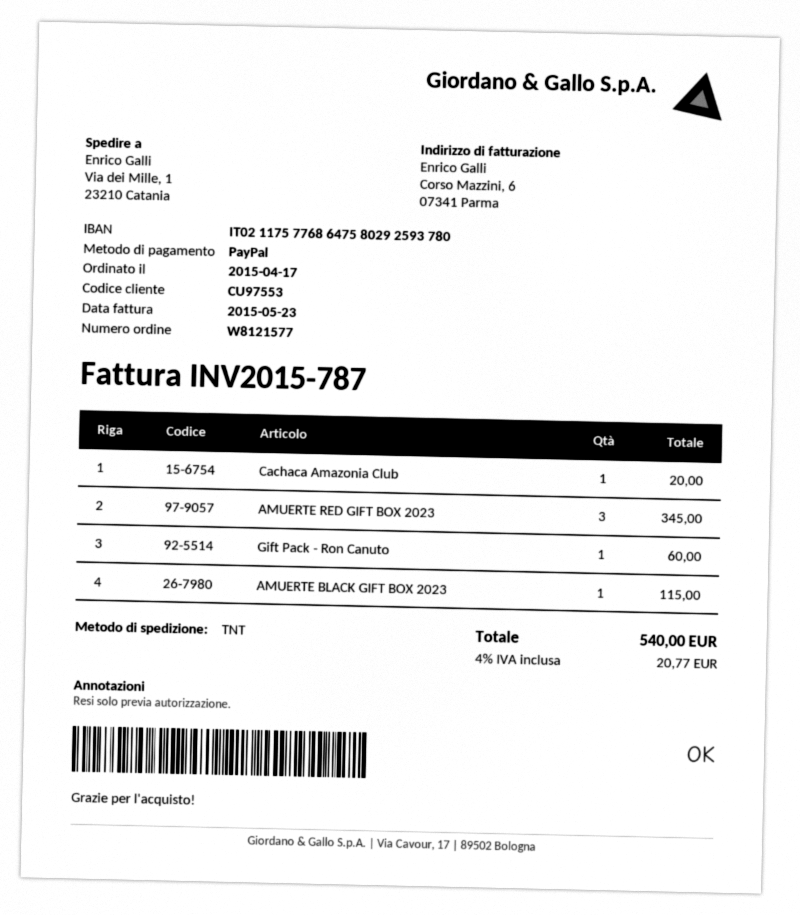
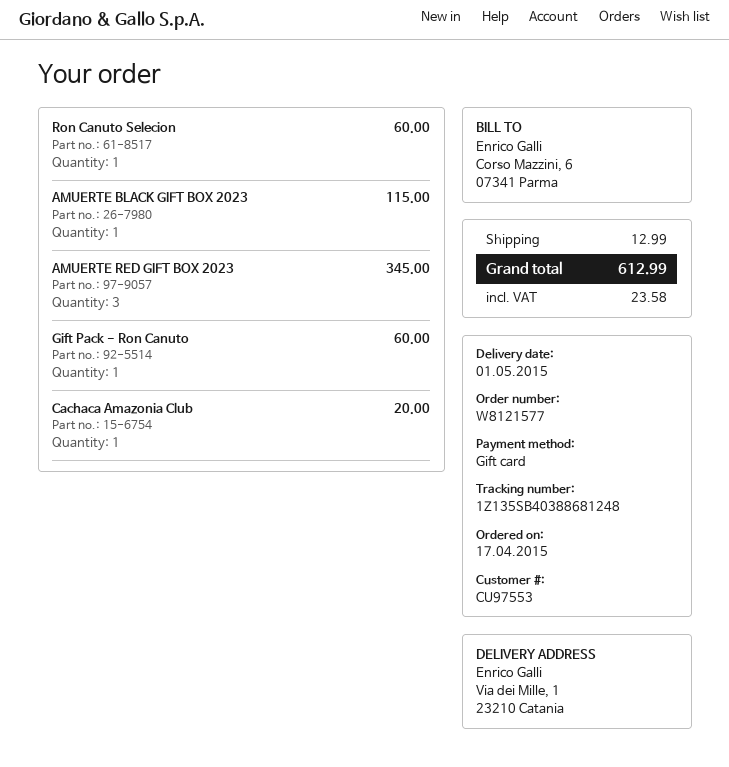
payment method: PayPal -> gift card
Ron Canuto Selecion: none -> 1 for 60.00
shipping: none -> 12.99
tax: 20.77 -> 23.58
total: 540.00 -> 612.99

